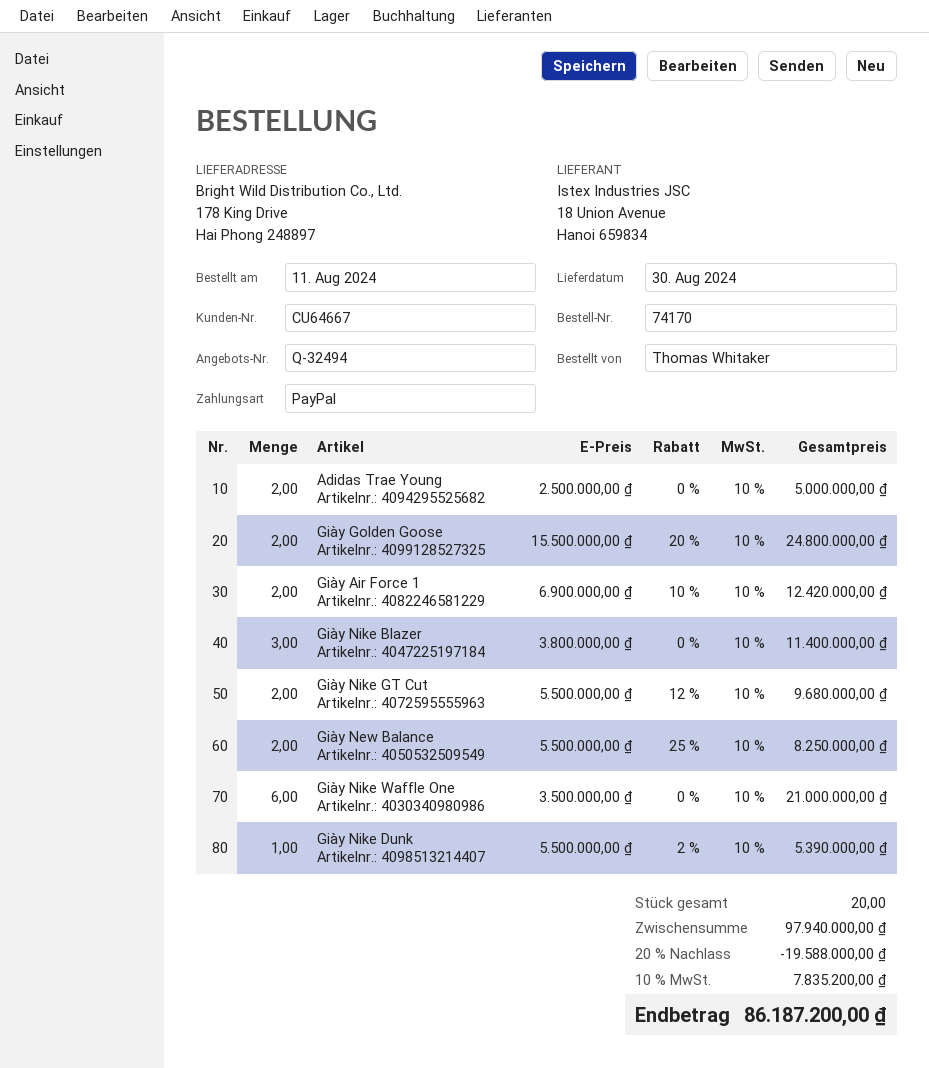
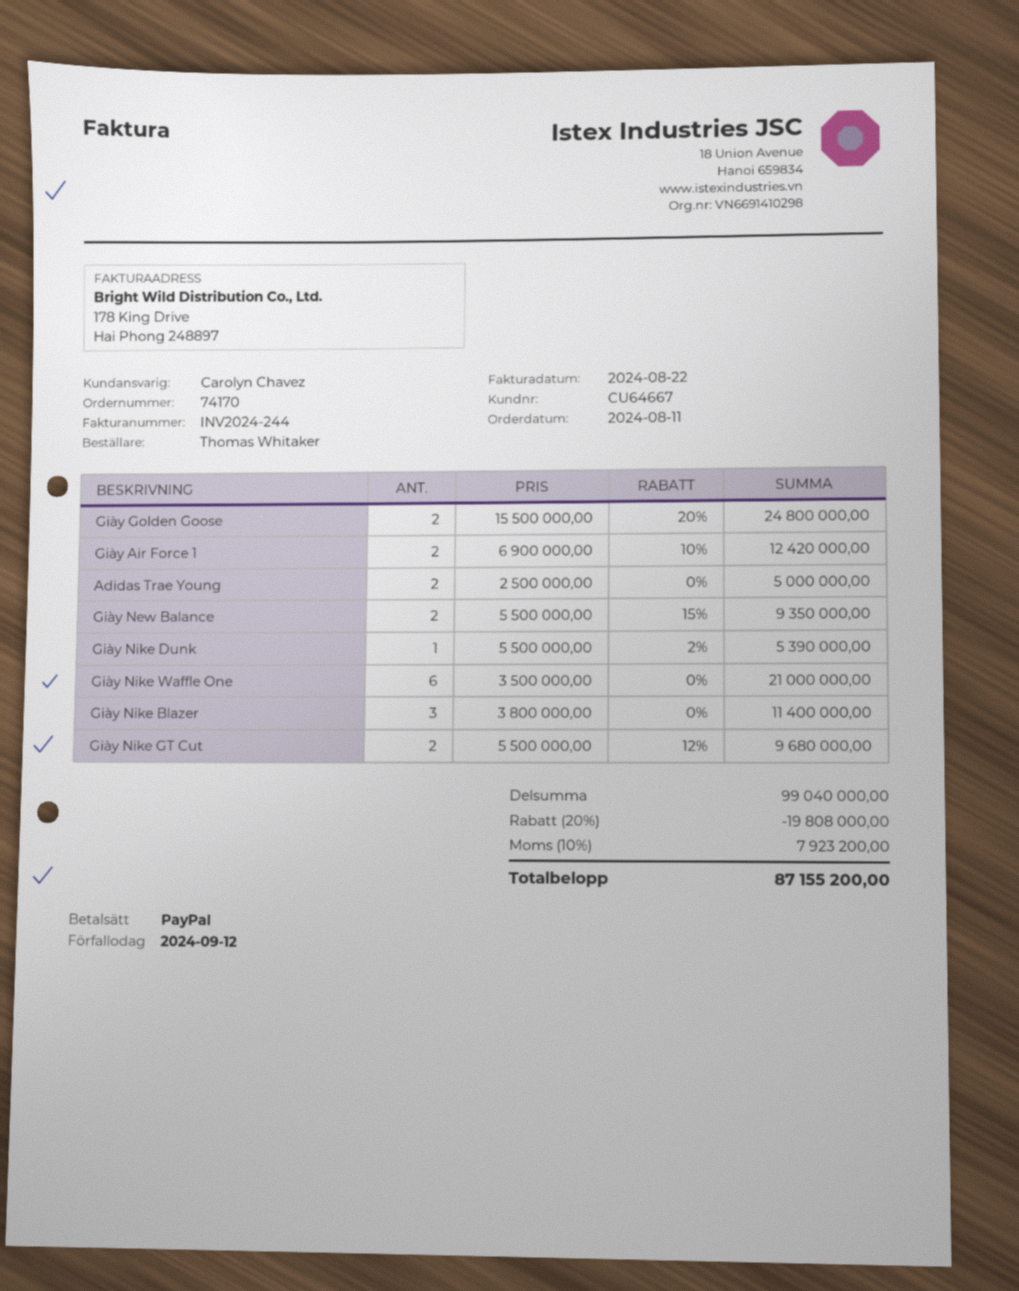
Giày New Balance: 2 x 5500000.00 - 25% = 8250000.00 -> 2 x 5500000.00 - 15% = 9350000.00
subtotal: 97940000.00 -> 99040000.00
discount: 20% = 19588000.00 -> 20% = 19808000.00
tax: 10% = 7835200.00 -> 10% = 7923200.00
total: 86187200.00 -> 87155200.00

